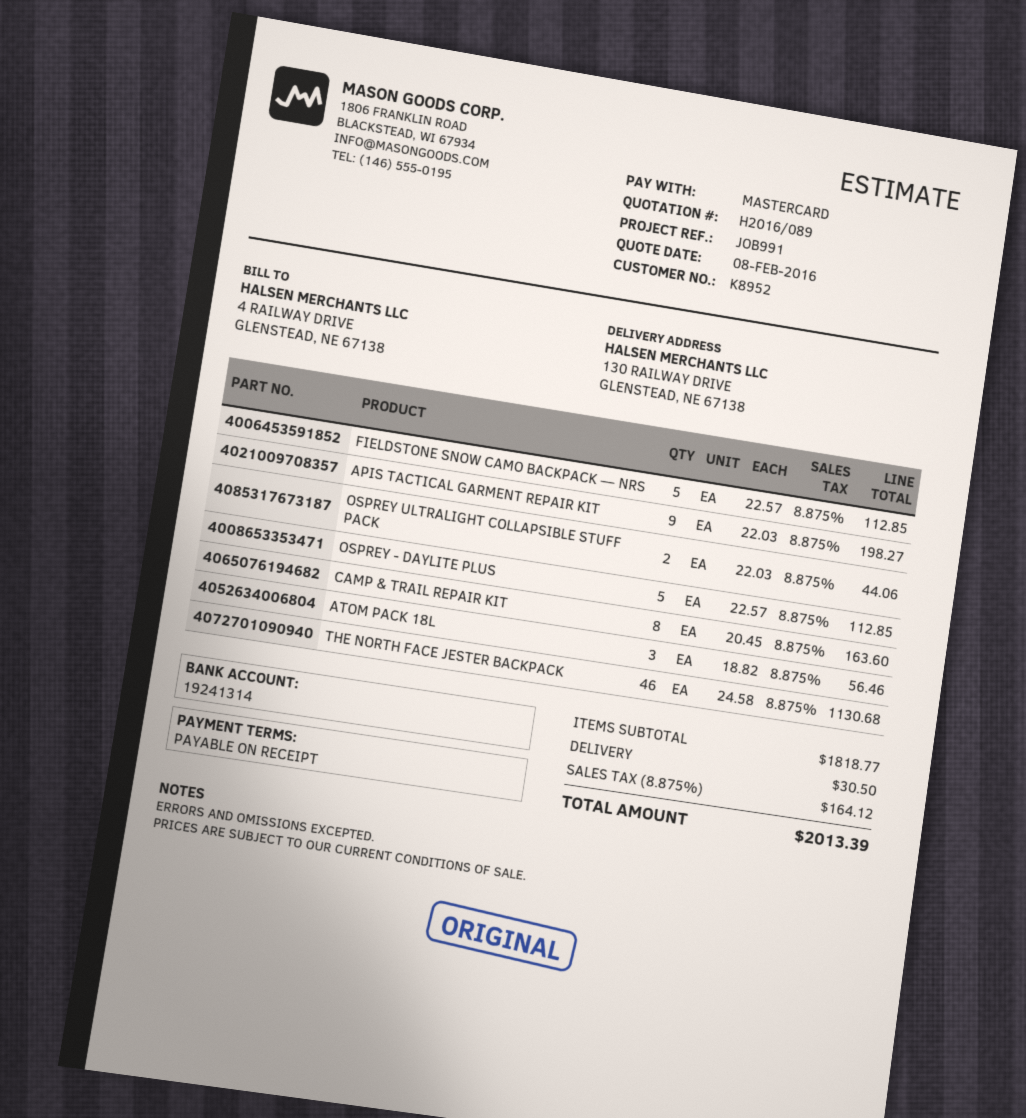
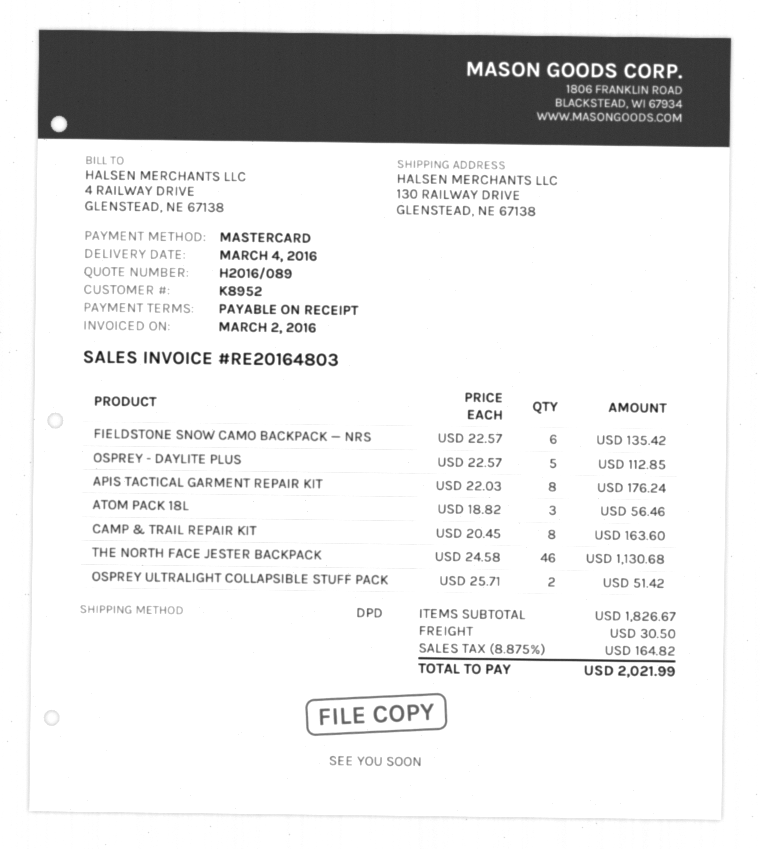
FIELDSTONE SNOW CAMO BACKPACK — NRS: 5 x 22.57 = 112.85 -> 6 x 22.57 = 135.42
APIS TACTICAL GARMENT REPAIR KIT: 9 x 22.03 = 198.27 -> 8 x 22.03 = 176.24
OSPREY ULTRALIGHT COLLAPSIBLE STUFF PACK: 2 x 22.03 = 44.06 -> 2 x 25.71 = 51.42
subtotal: 1818.77 -> 1826.67
tax: 8.875% = 164.12 -> 8.875% = 164.82
total: 2013.39 -> 2021.99

